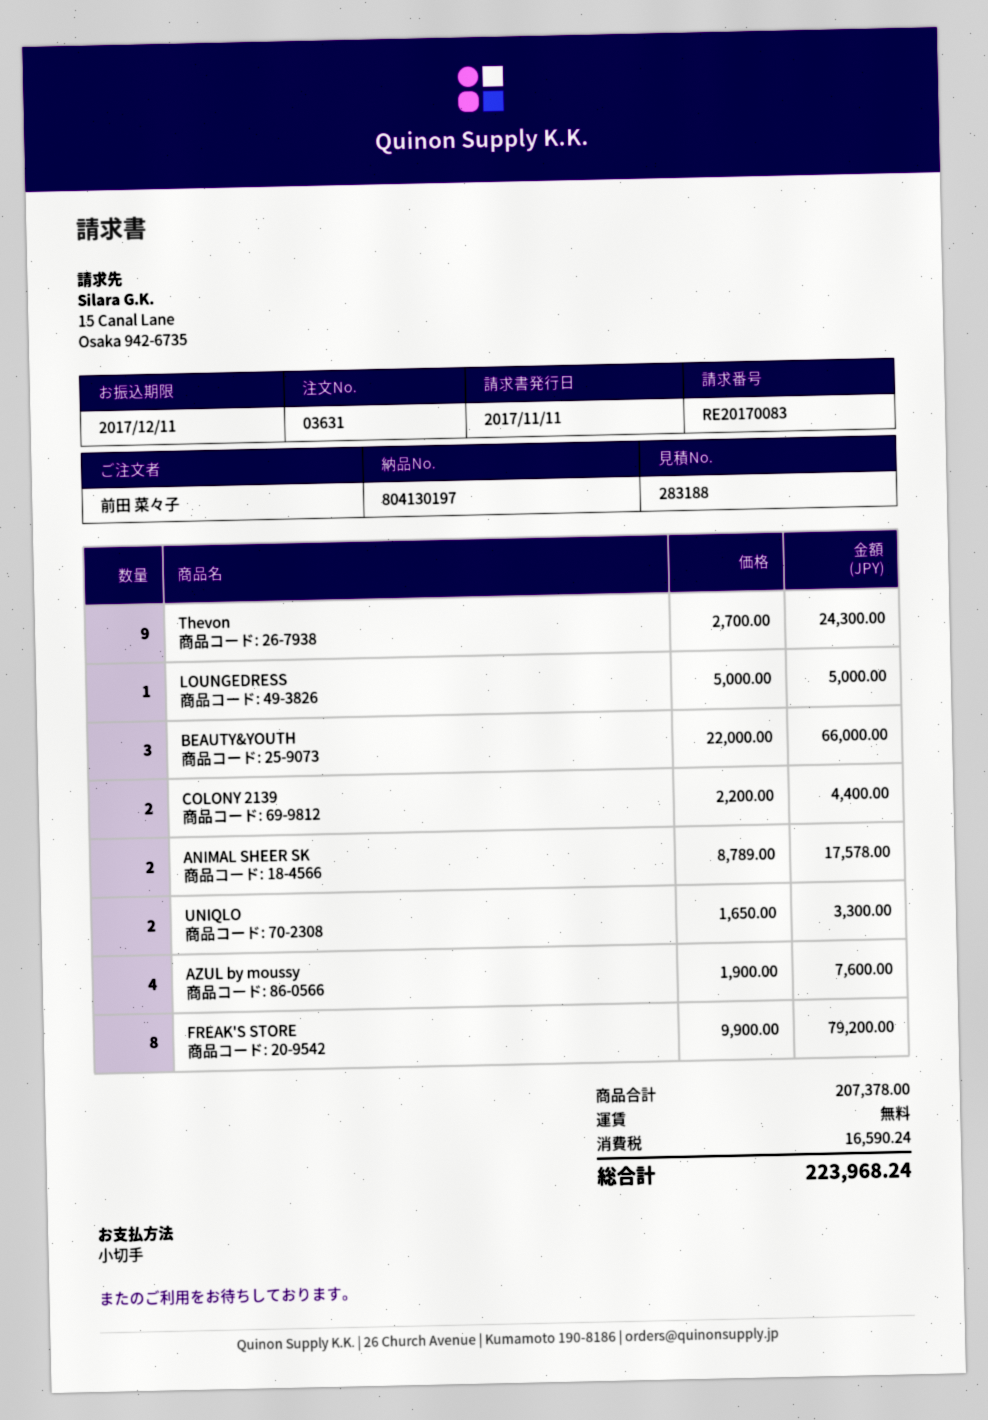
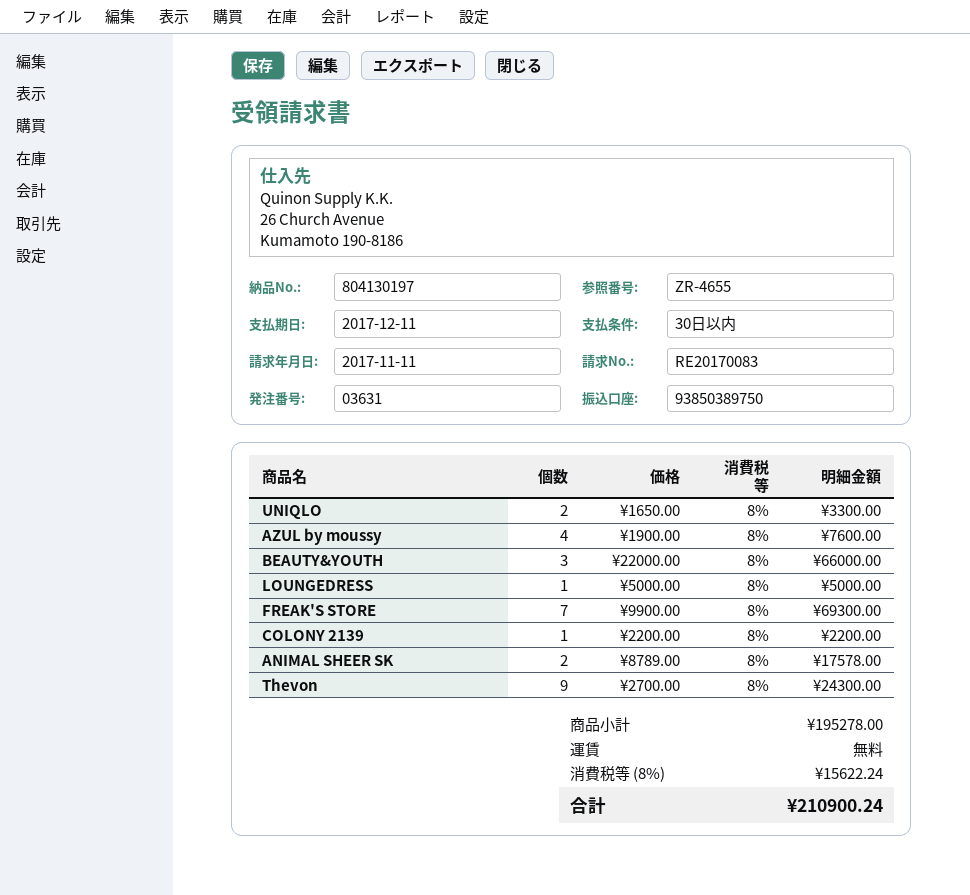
COLONY 2139: 2 x 2200.00 = 4400.00 -> 1 x 2200.00 = 2200.00
FREAK'S STORE: 8 x 9900.00 = 79200.00 -> 7 x 9900.00 = 69300.00
subtotal: 207378.00 -> 195278.00
tax: 16590.24 -> 15622.24
total: 223968.24 -> 210900.24

